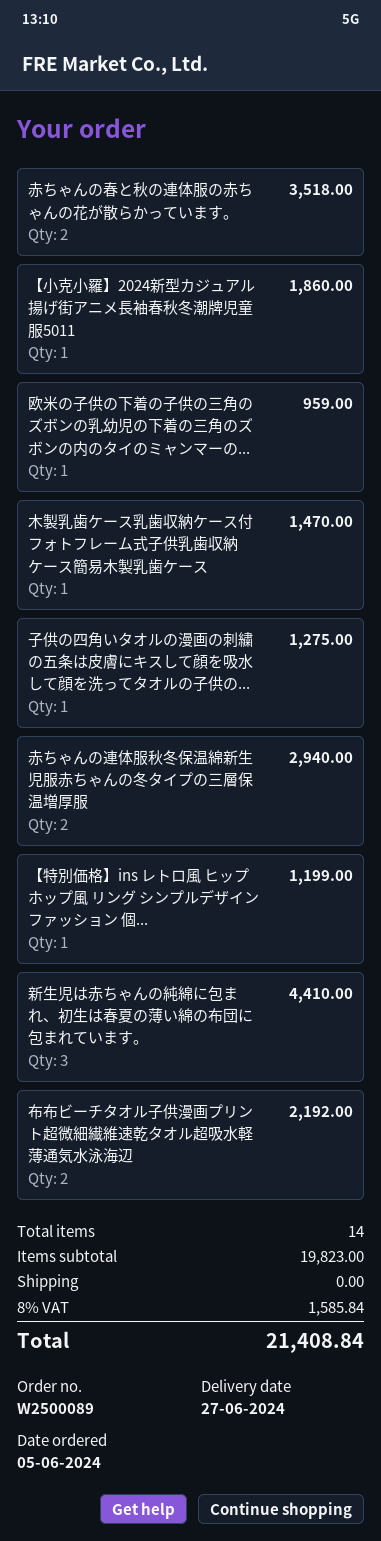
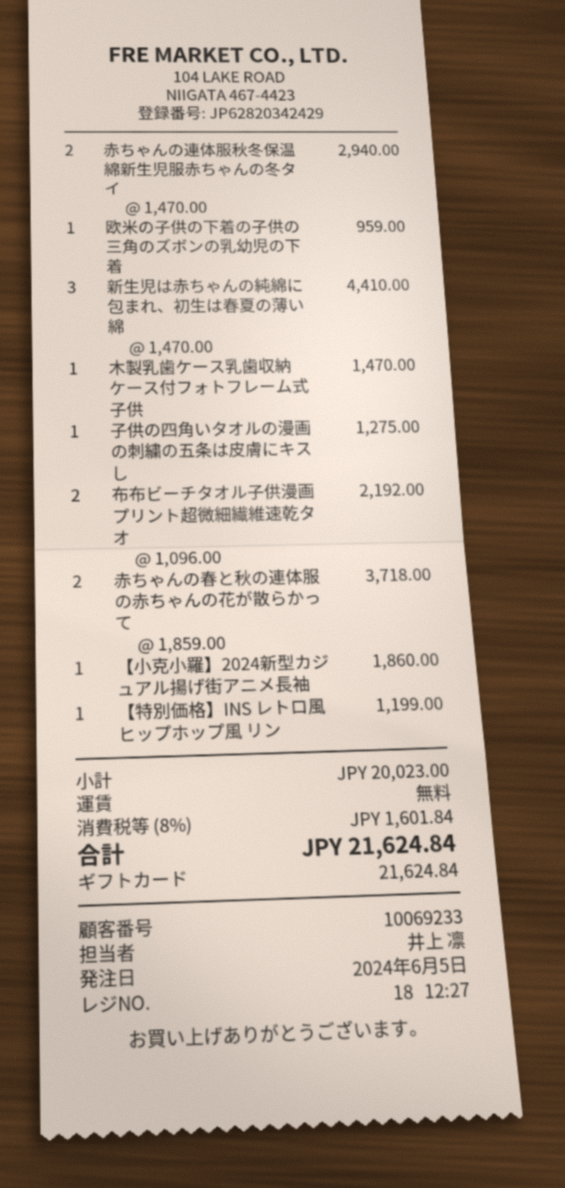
赤ちゃんの春と秋の連体服の赤ちゃんの花が散らかっています。: 2 for 3518.00 -> 2 for 3718.00
subtotal: 19823.00 -> 20023.00
tax: 8% = 1585.84 -> 8% = 1601.84
total: 21408.84 -> 21624.84

